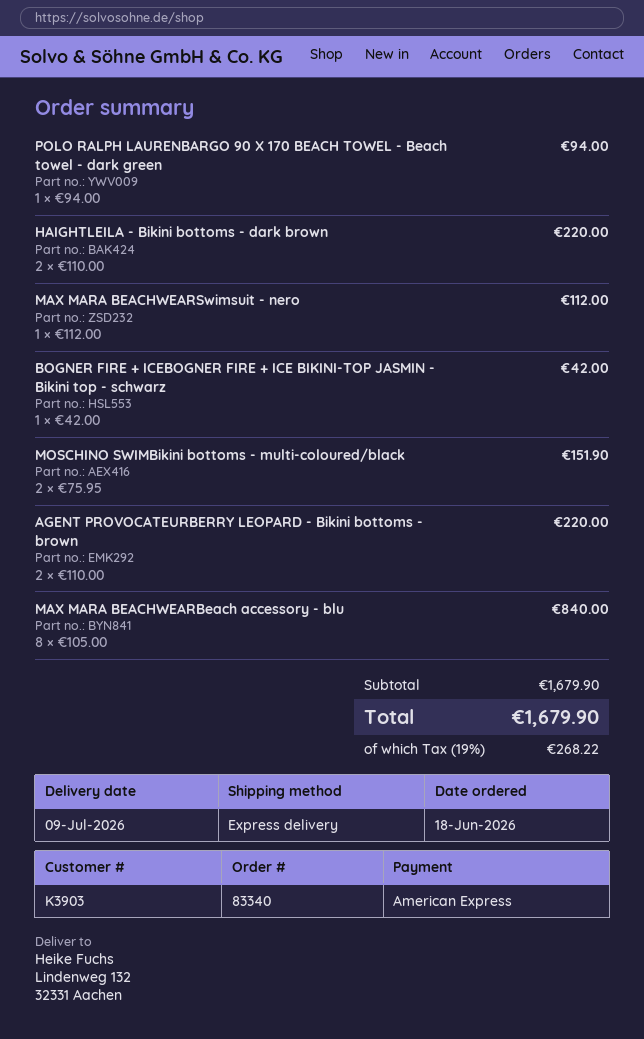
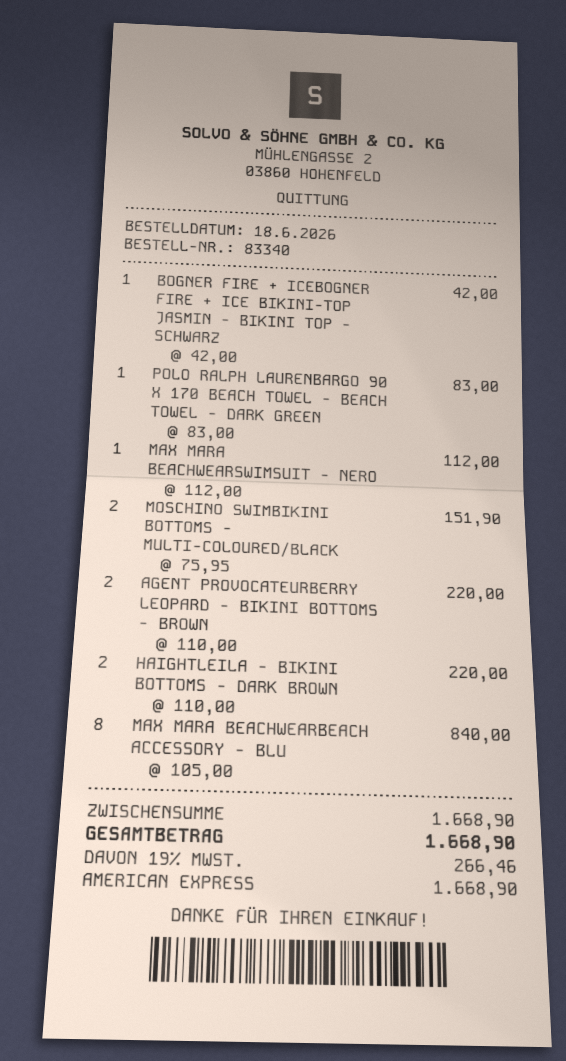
POLO RALPH LAURENBARGO 90 X 170 BEACH TOWEL - Beach towel - dark green: 1 x 94.00 = 94.00 -> 1 x 83.00 = 83.00
subtotal: 1679.90 -> 1668.90
tax: 19% = 268.22 -> 19% = 266.46
total: 1679.90 -> 1668.90

